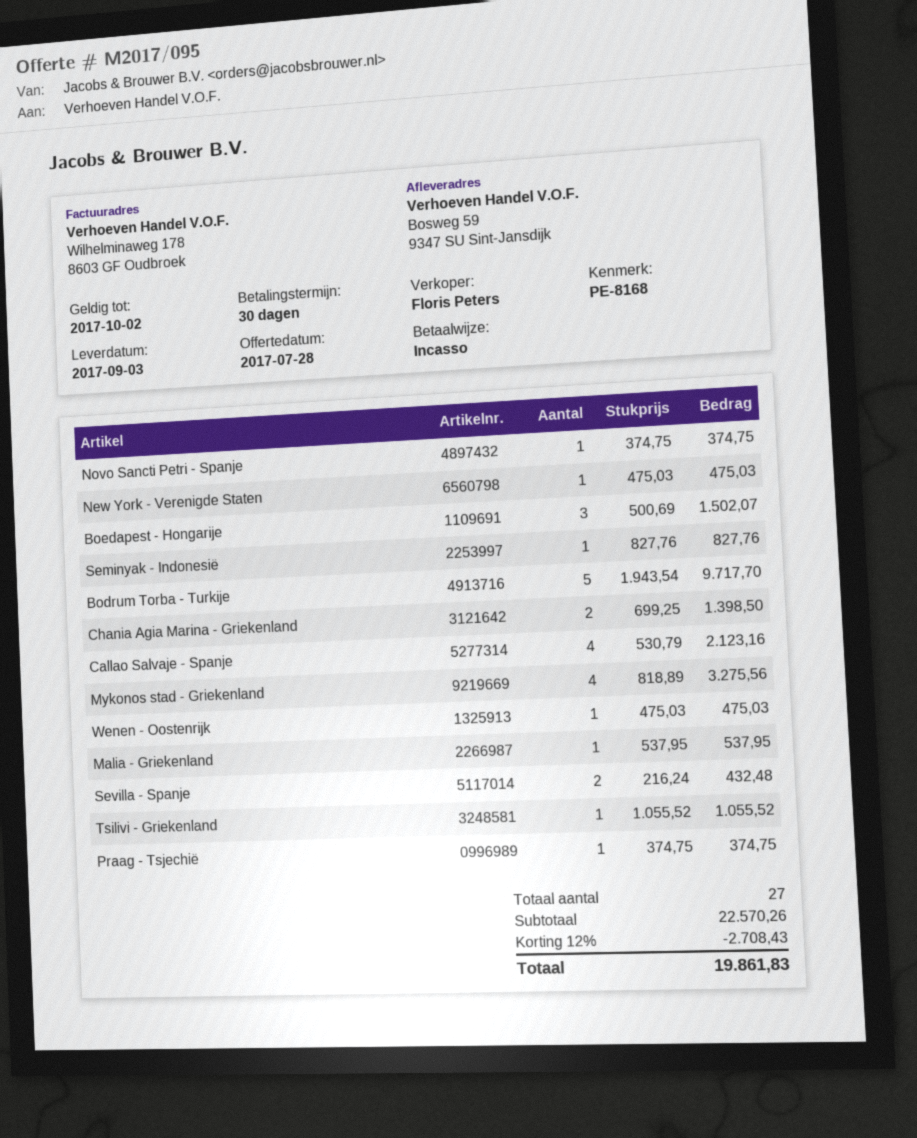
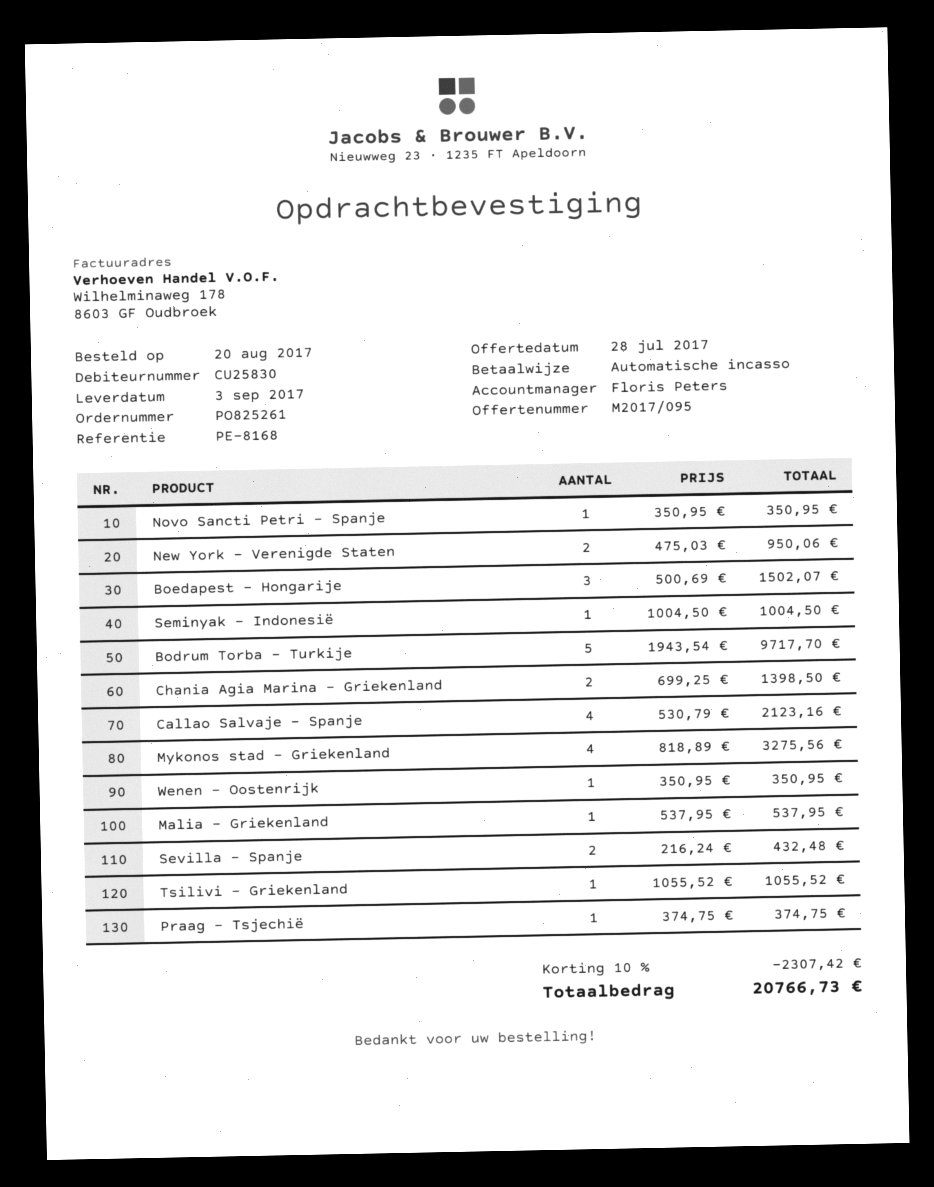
Novo Sancti Petri - Spanje: 1 x 374.75 = 374.75 -> 1 x 350.95 = 350.95
New York - Verenigde Staten: 1 x 475.03 = 475.03 -> 2 x 475.03 = 950.06
Seminyak - Indonesië: 1 x 827.76 = 827.76 -> 1 x 1004.50 = 1004.50
Wenen - Oostenrijk: 1 x 475.03 = 475.03 -> 1 x 350.95 = 350.95
discount: 12% = 2708.43 -> 10% = 2307.42
total: 19861.83 -> 20766.73

